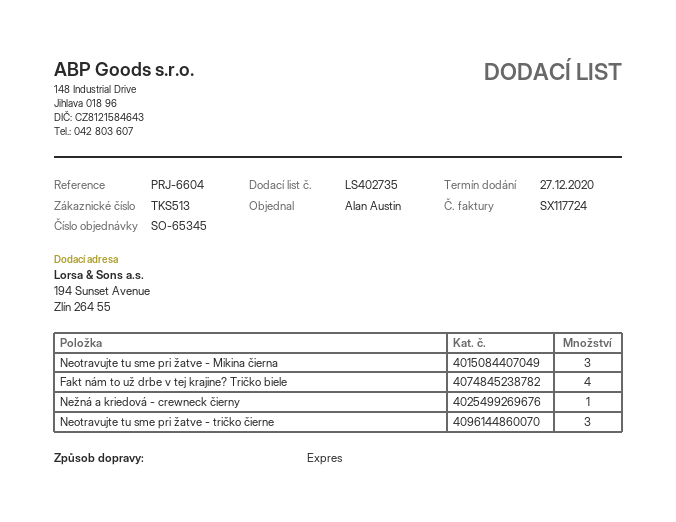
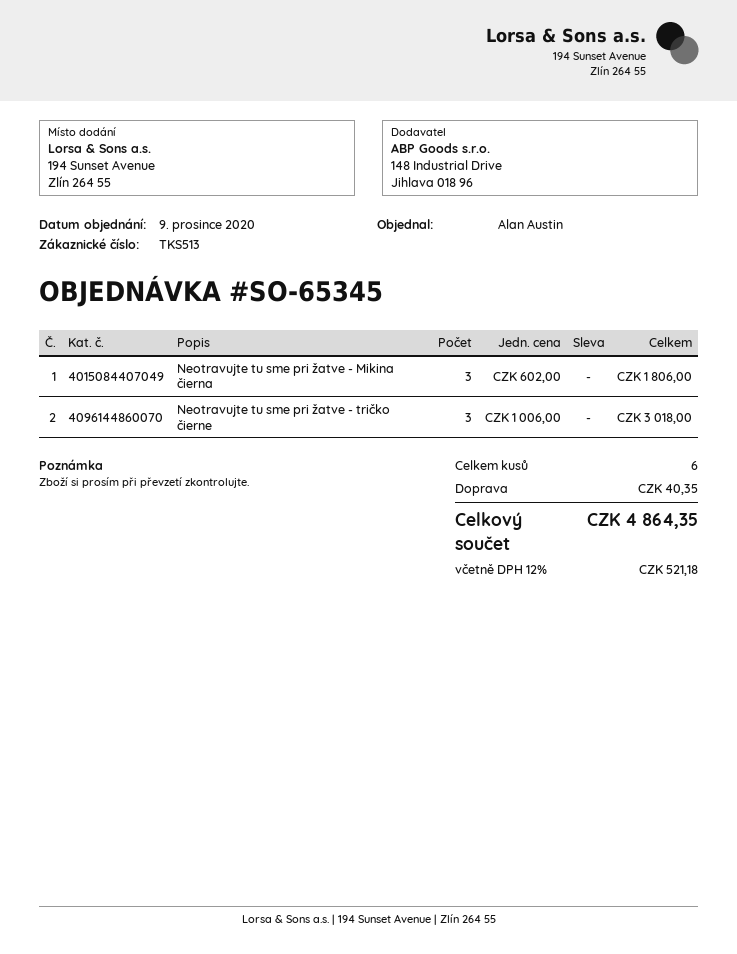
Fakt nám to už drbe v tej krajine? Tričko biele: 4 -> none
Nežná a kriedová - crewneck čierny: 1 -> none

